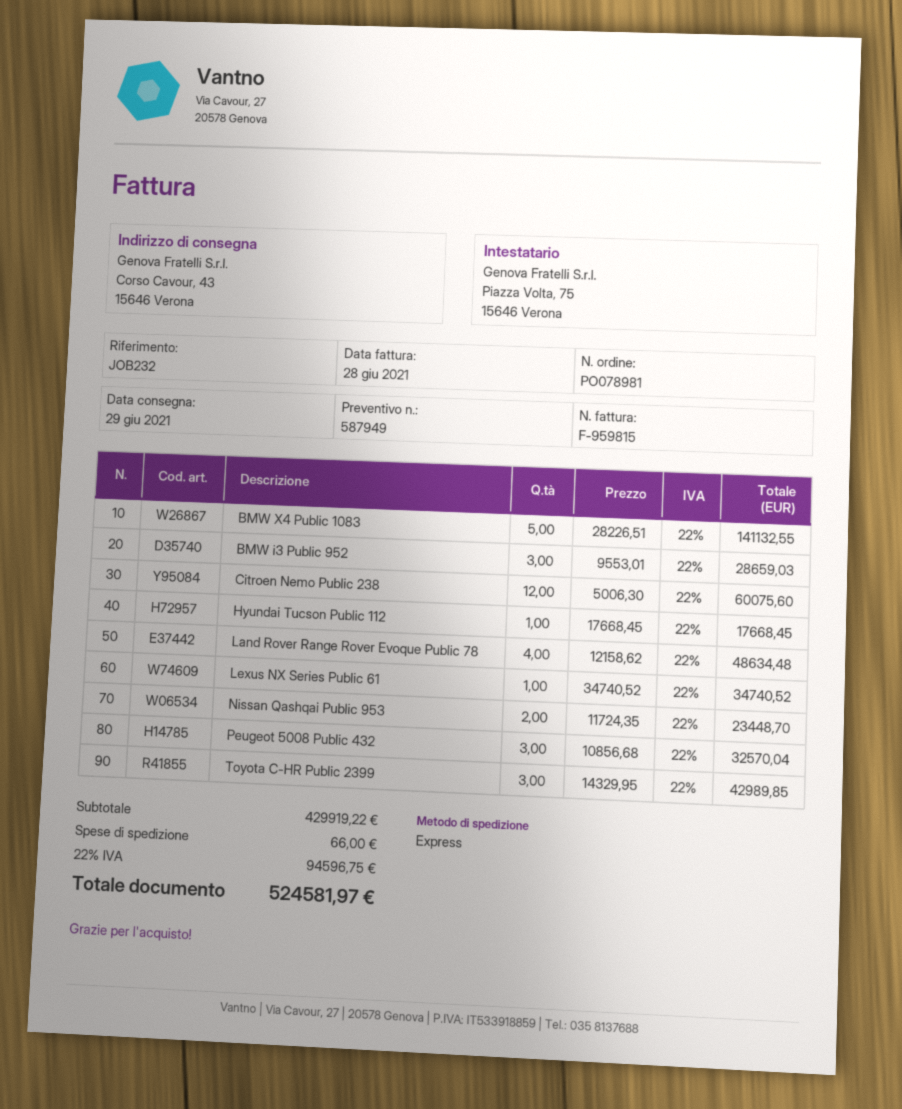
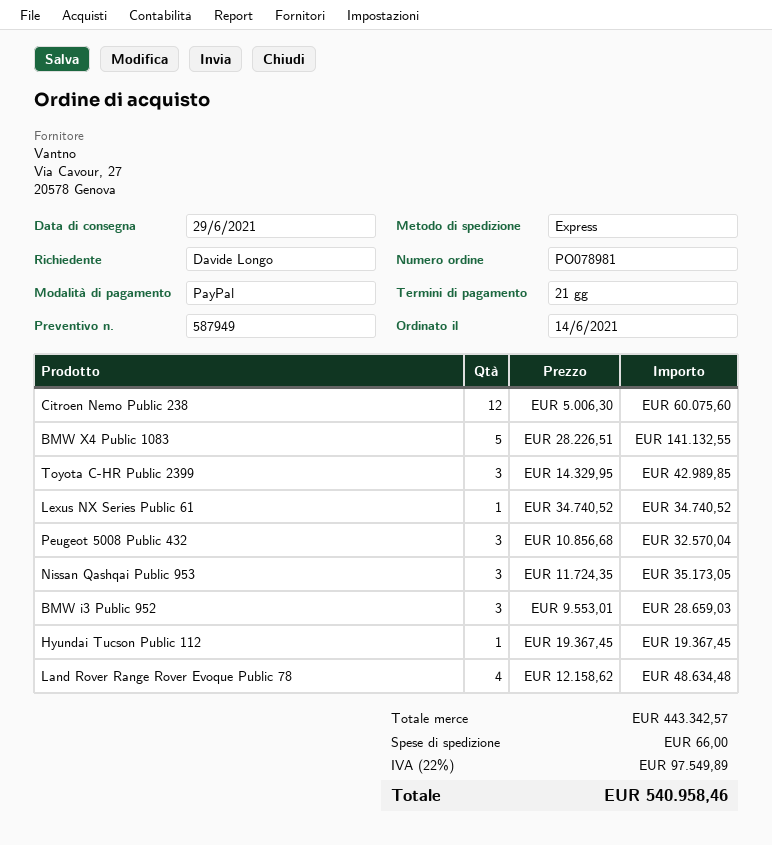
Hyundai Tucson Public 112: 1 x 17668.45 = 17668.45 -> 1 x 19367.45 = 19367.45
Nissan Qashqai Public 953: 2 x 11724.35 = 23448.70 -> 3 x 11724.35 = 35173.05
subtotal: 429919.22 -> 443342.57
tax: 22% = 94596.75 -> 22% = 97549.89
total: 524581.97 -> 540958.46

